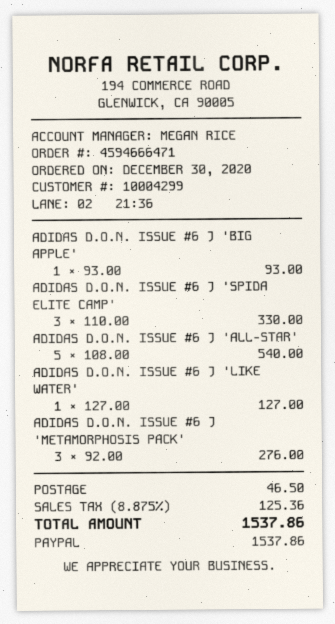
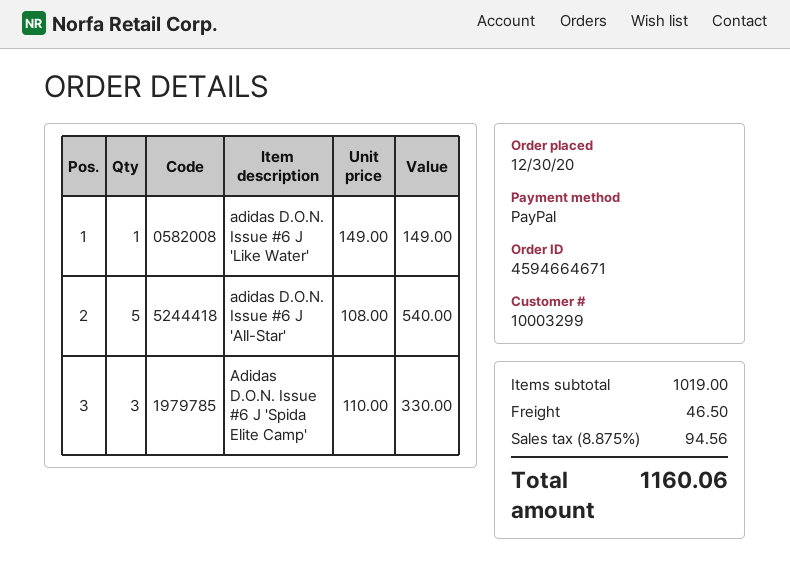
order number: 4594666471 -> 4594664671
customer number: 10004299 -> 10003299
ADIDAS D.O.N. ISSUE #6 J 'BIG APPLE': 1 x 93.00 = 93.00 -> none
ADIDAS D.O.N. ISSUE #6 J 'LIKE WATER': 1 x 127.00 = 127.00 -> 1 x 149.00 = 149.00
ADIDAS D.O.N. ISSUE #6 J 'METAMORPHOSIS PACK': 3 x 92.00 = 276.00 -> none
tax: 8.875% = 125.36 -> 8.875% = 94.56
total: 1537.86 -> 1160.06

